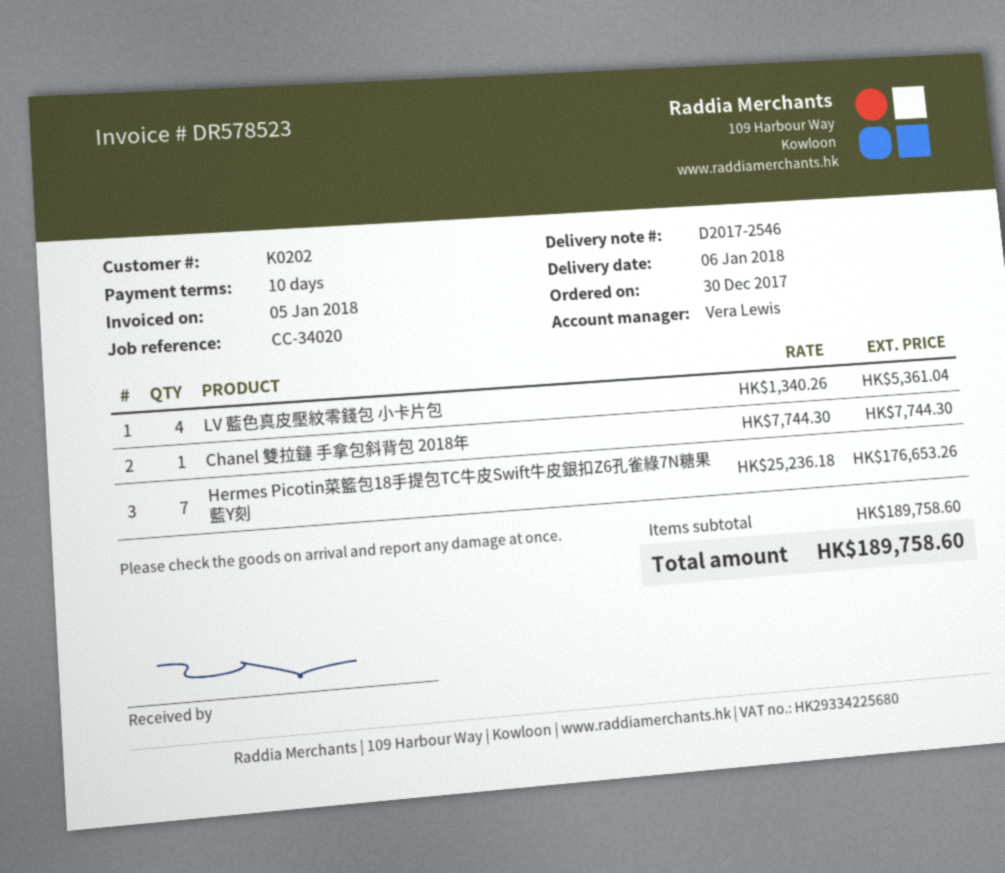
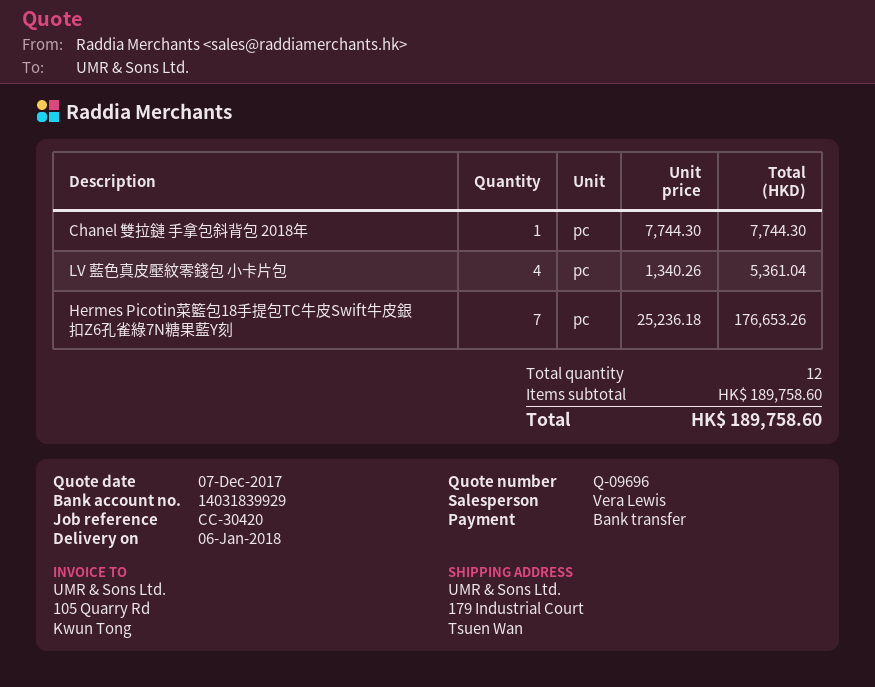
reference: CC-34020 -> CC-30420

